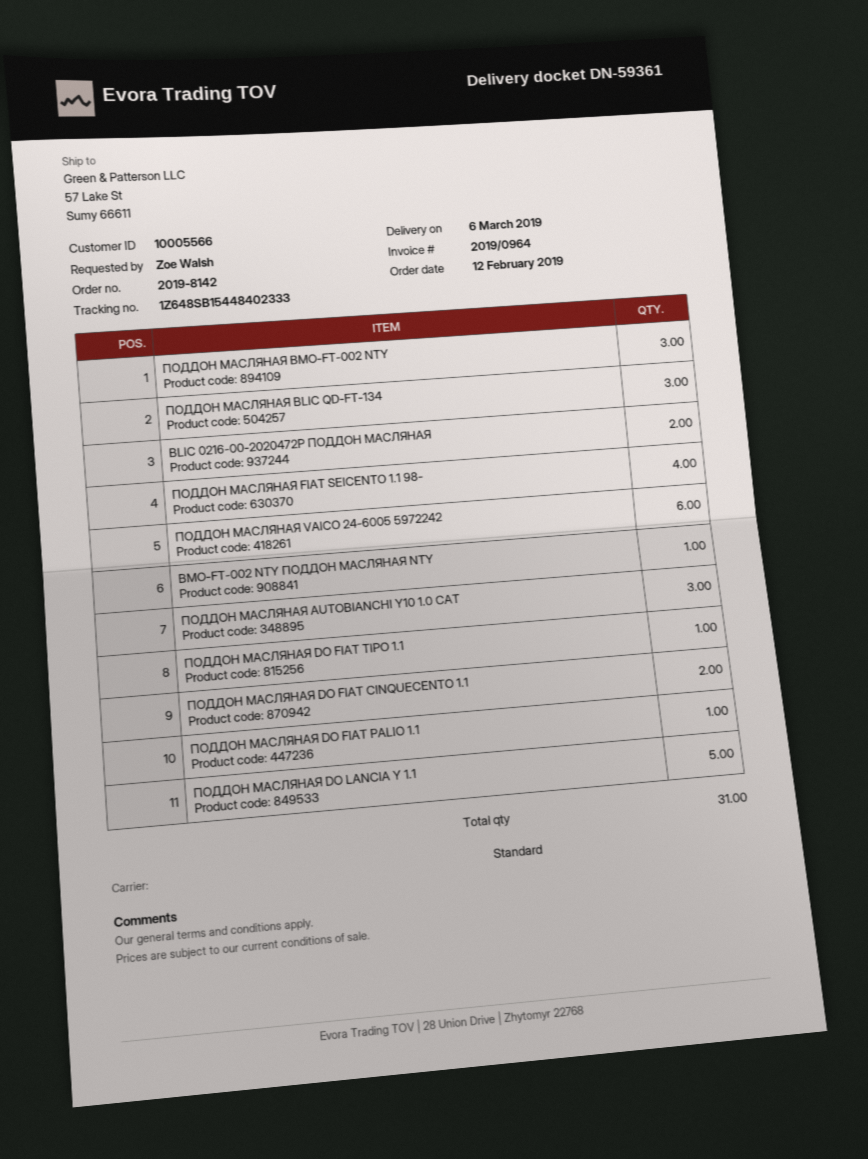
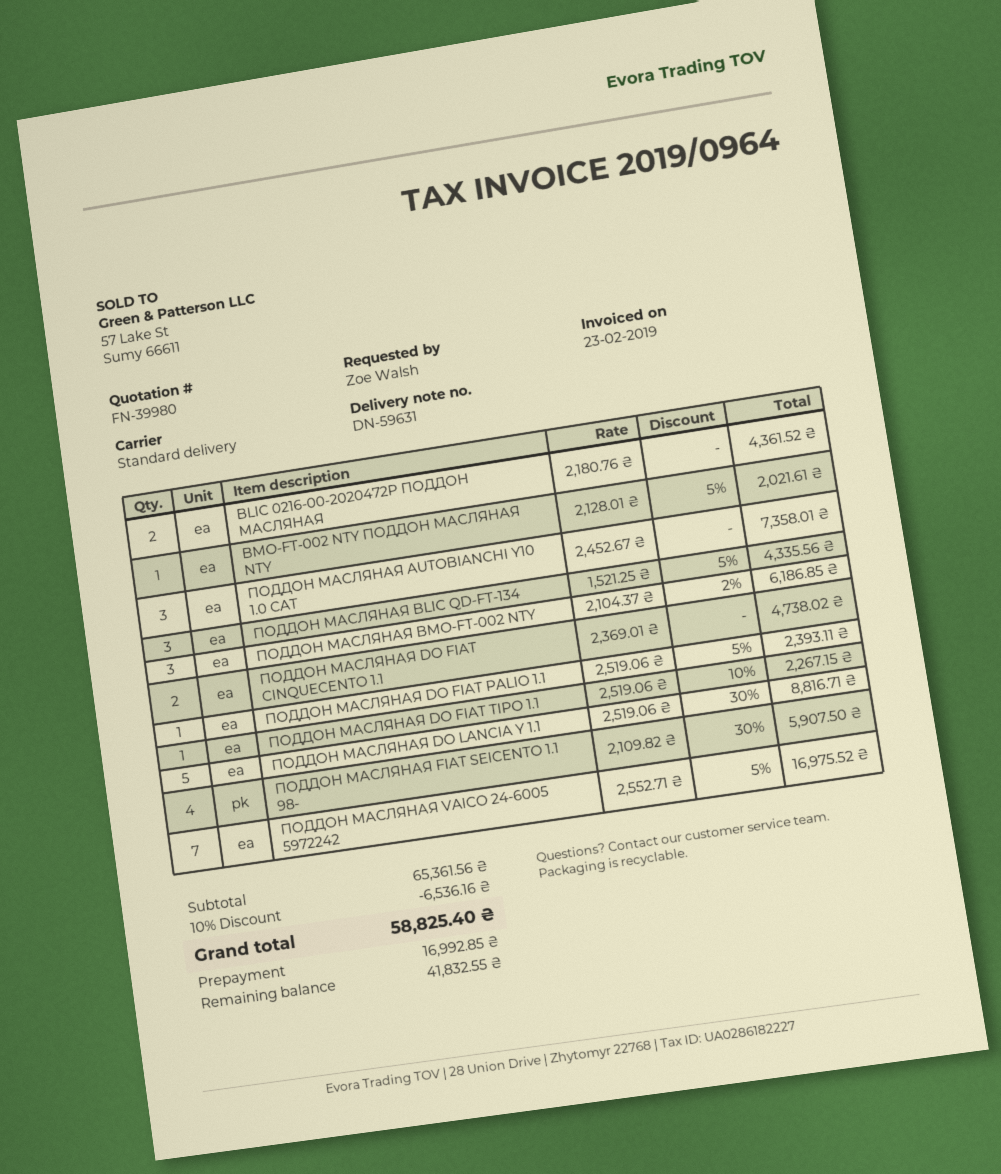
delivery note number: DN-59361 -> DN-59631
ПОДДОН МАСЛЯНАЯ VAICO 24-6005 5972242: 6 -> 7

